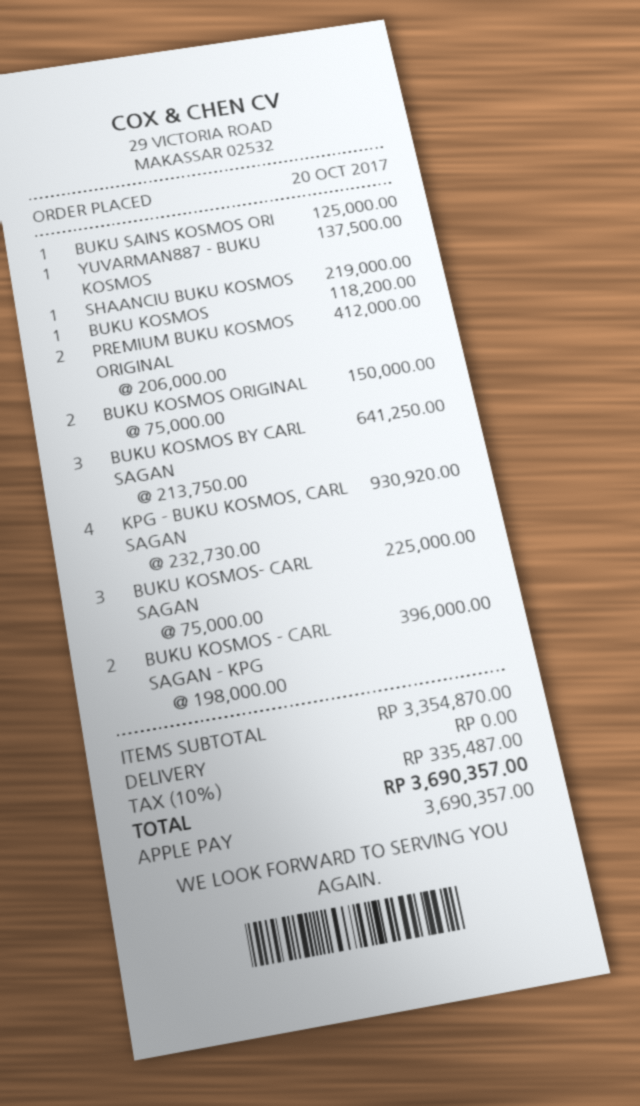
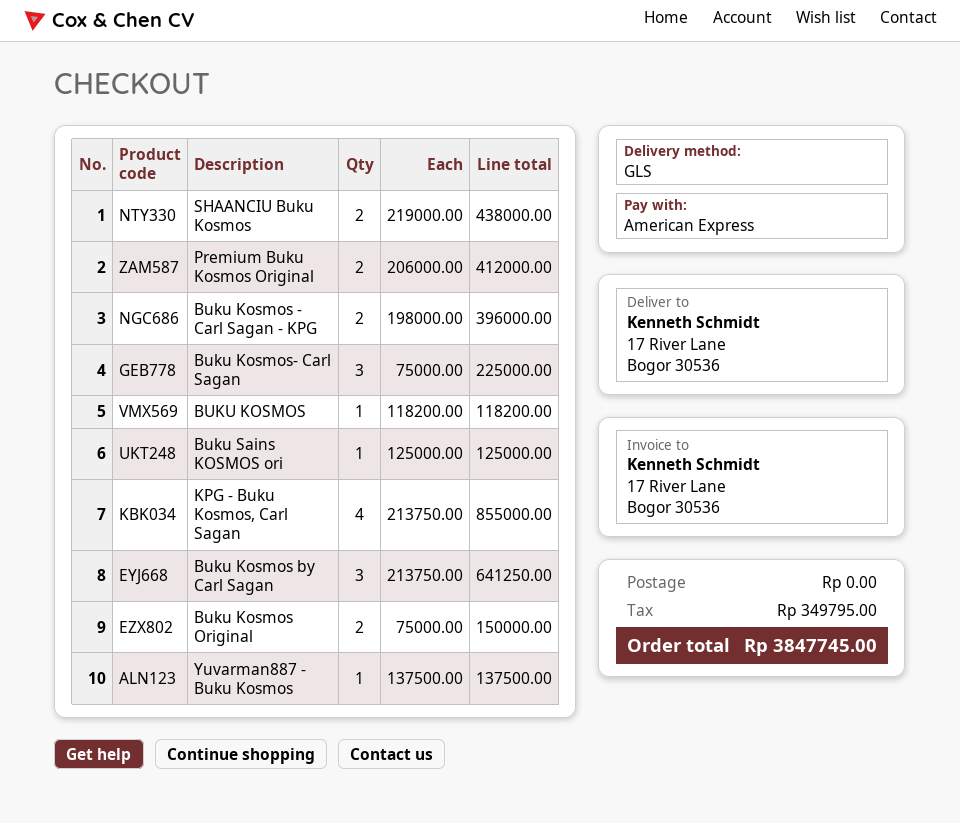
payment method: Apple Pay -> American Express
SHAANCIU BUKU KOSMOS: 1 x 219000.00 = 219000.00 -> 2 x 219000.00 = 438000.00
KPG - BUKU KOSMOS, CARL SAGAN: 4 x 232730.00 = 930920.00 -> 4 x 213750.00 = 855000.00
tax: 335487.00 -> 349795.00
total: 3690357.00 -> 3847745.00

